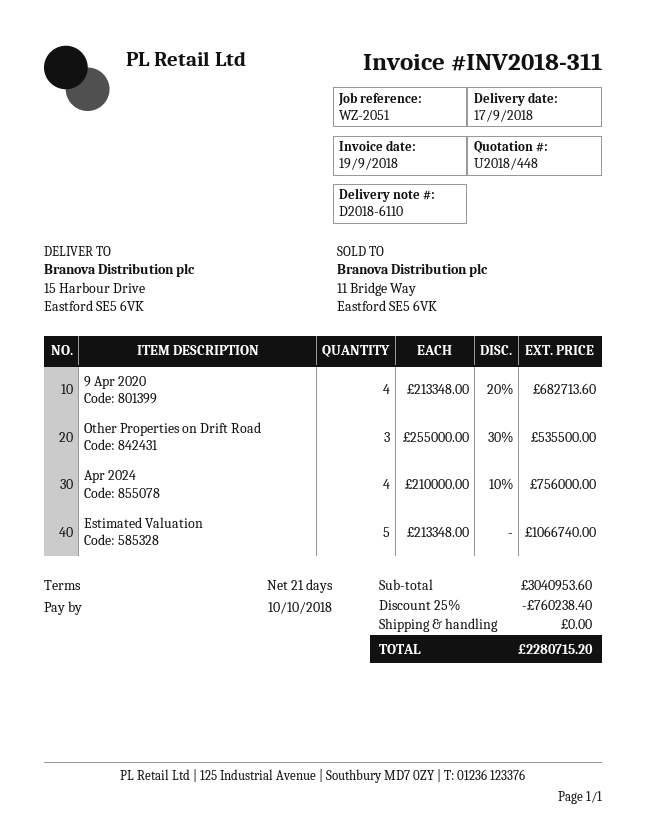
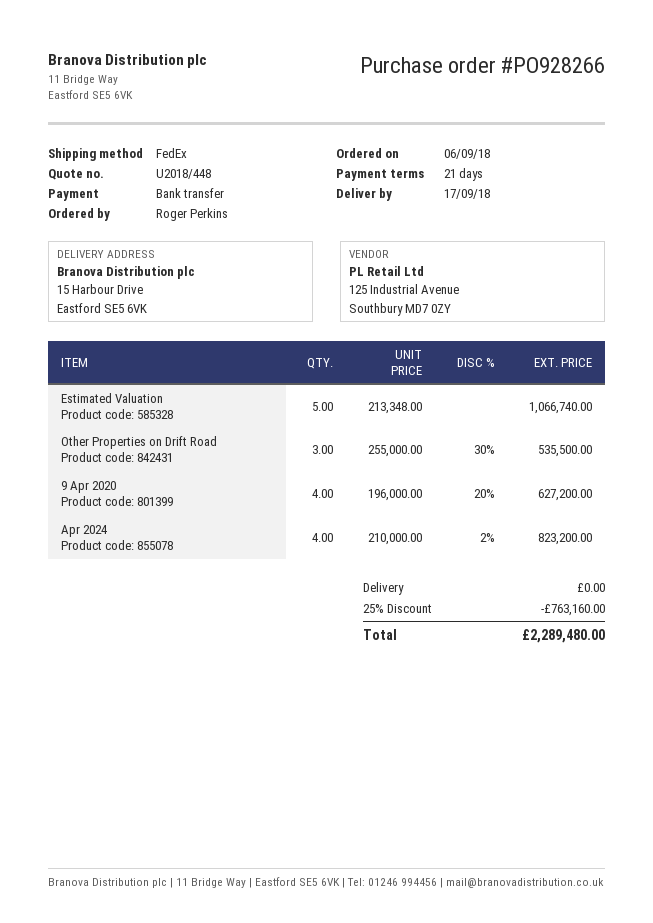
9 Apr 2020: 4 x 213348.00 - 20% = 682713.60 -> 4 x 196000.00 - 20% = 627200.00
Apr 2024: 4 x 210000.00 - 10% = 756000.00 -> 4 x 210000.00 - 2% = 823200.00
discount: 25% = 760238.40 -> 25% = 763160.00
total: 2280715.20 -> 2289480.00

